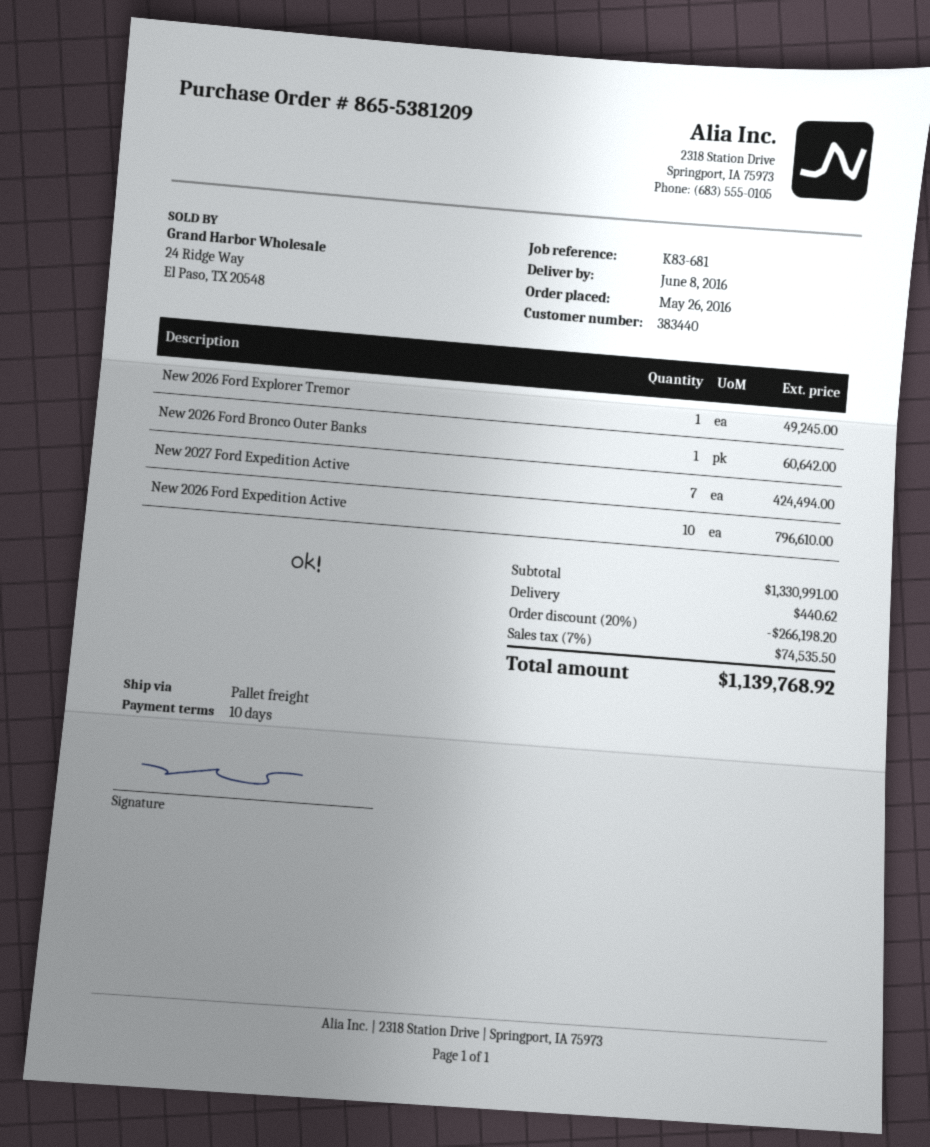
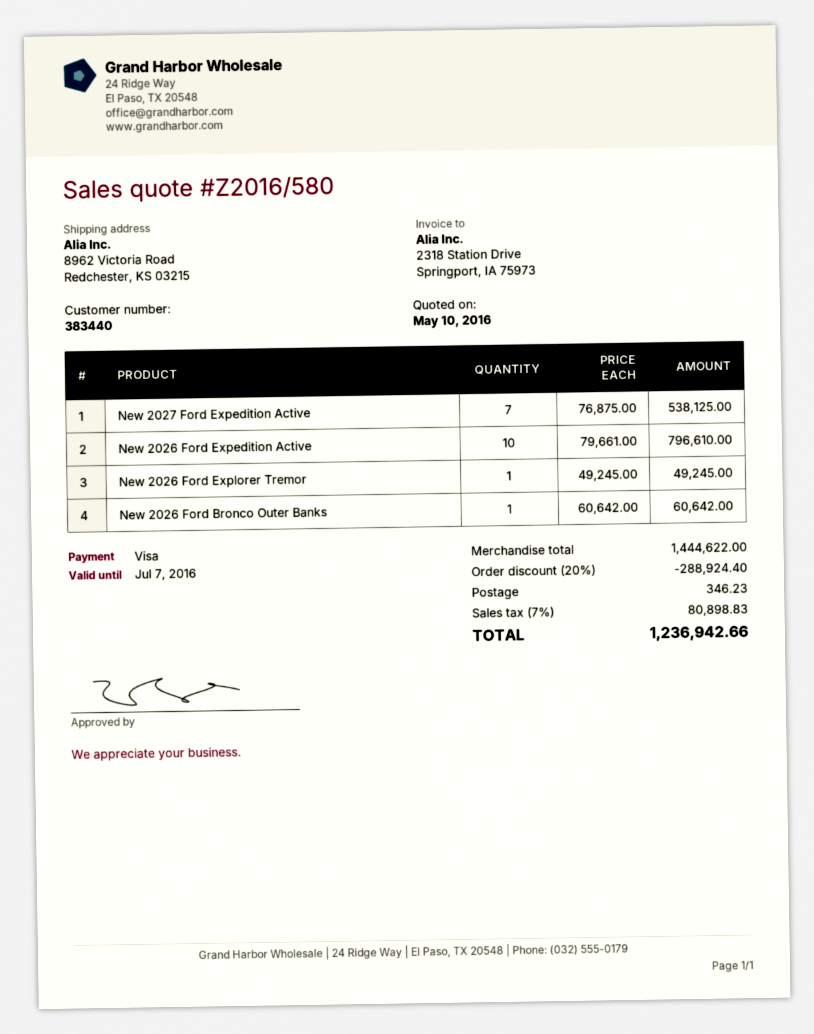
New 2027 Ford Expedition Active: 7 for 424494.00 -> 7 for 538125.00
subtotal: 1330991.00 -> 1444622.00
discount: 20% = 266198.20 -> 20% = 288924.40
shipping: 440.62 -> 346.23
tax: 7% = 74535.50 -> 7% = 80898.83
total: 1139768.92 -> 1236942.66

